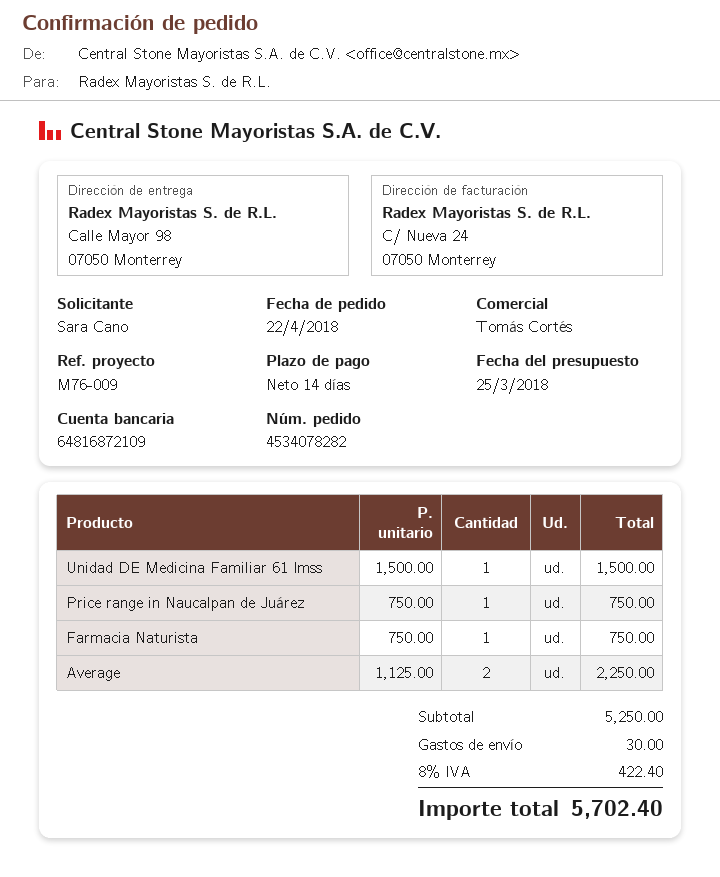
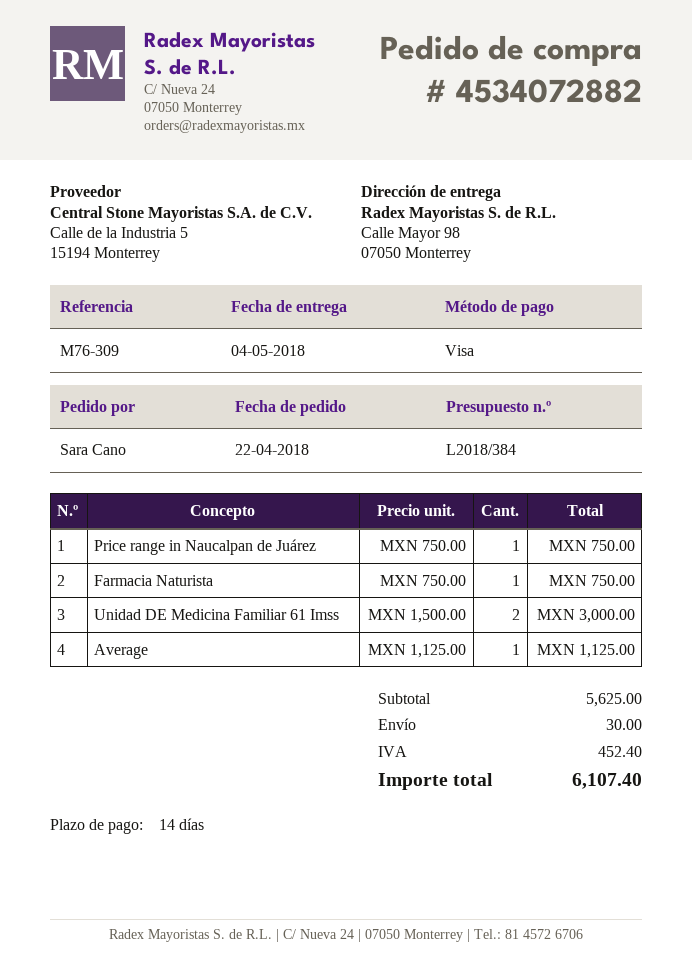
order number: 4534078282 -> 4534072882
reference: M76-009 -> M76-309
Unidad DE Medicina Familiar 61 Imss: 1 x 1500.00 = 1500.00 -> 2 x 1500.00 = 3000.00
Average: 2 x 1125.00 = 2250.00 -> 1 x 1125.00 = 1125.00
subtotal: 5250.00 -> 5625.00
tax: 422.40 -> 452.40
total: 5702.40 -> 6107.40

